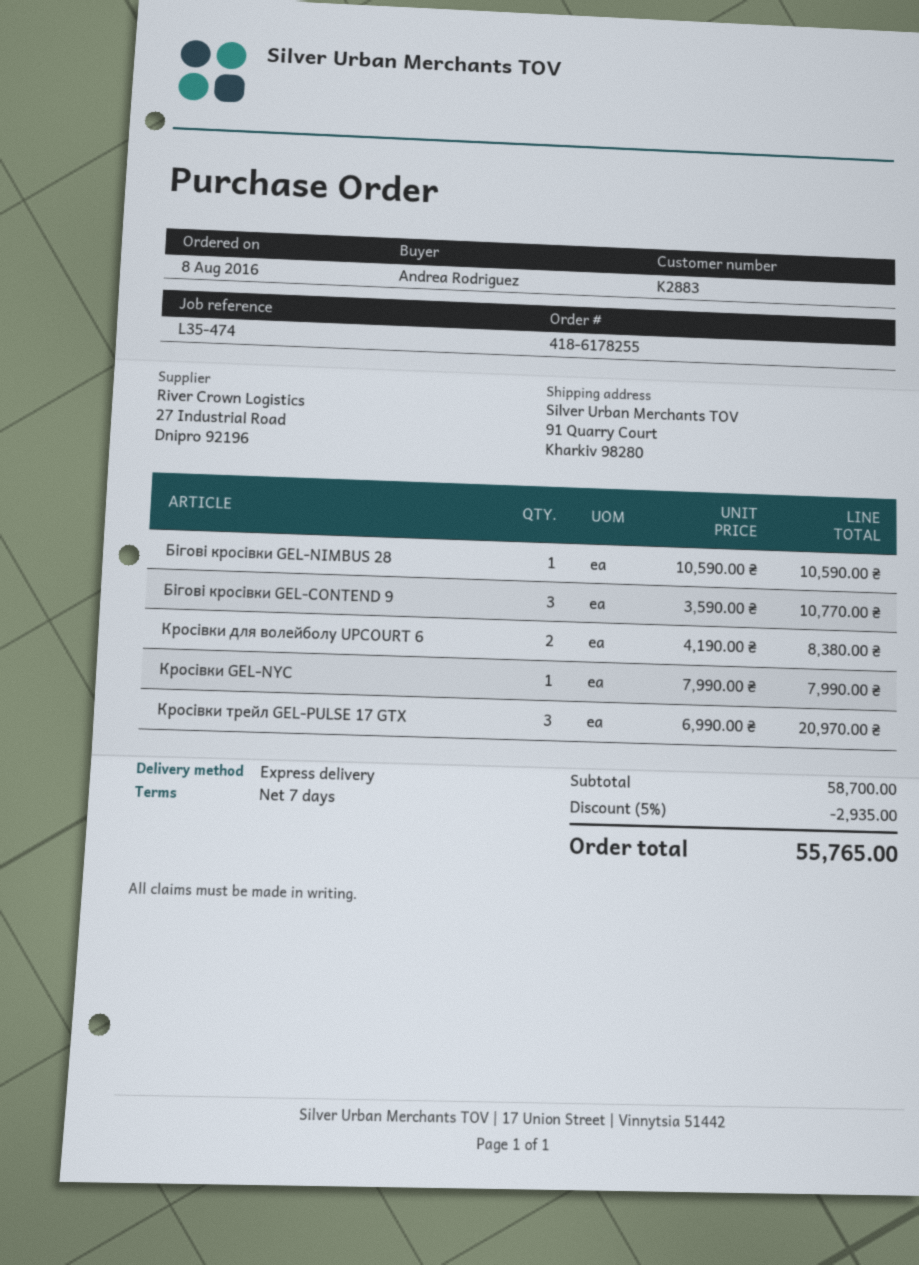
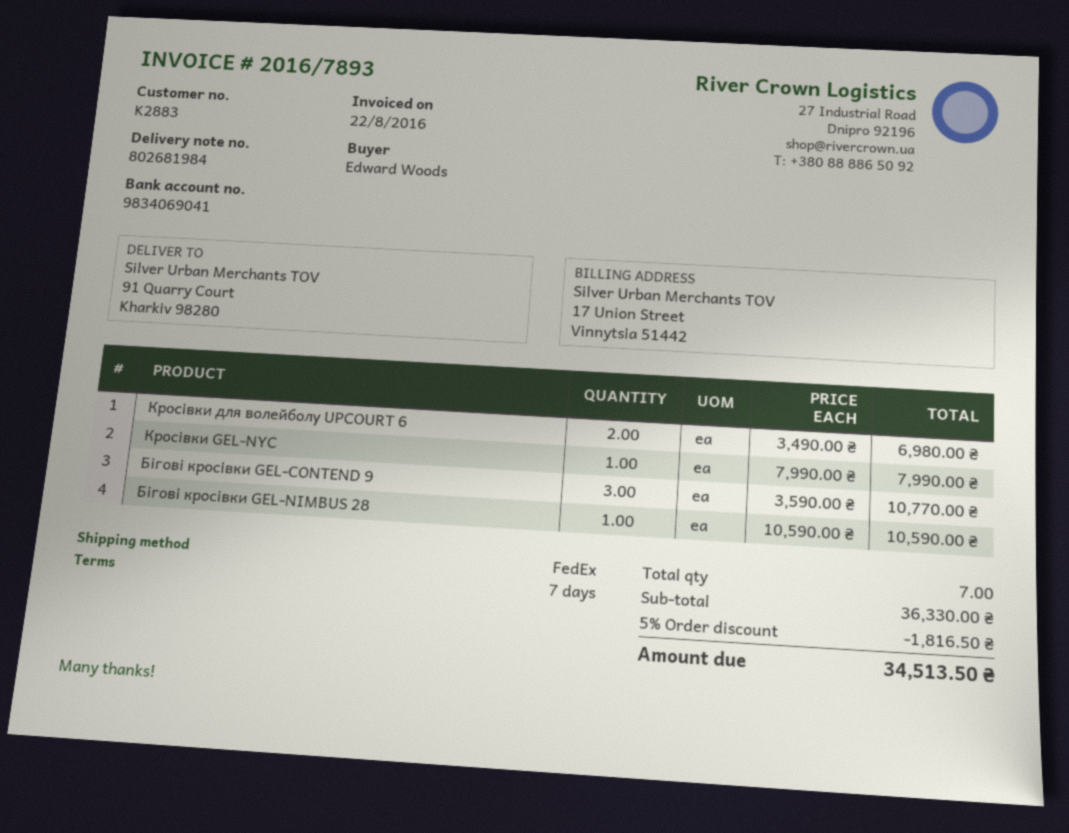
ordered by: Andrea Rodriguez -> Edward Woods
shipping method: express -> FedEx
Кросівки для волейболу UPCOURT 6: 2 x 4190.00 = 8380.00 -> 2 x 3490.00 = 6980.00
Кросівки трейл GEL-PULSE 17 GTX: 3 x 6990.00 = 20970.00 -> none
subtotal: 58700.00 -> 36330.00
discount: 5% = 2935.00 -> 5% = 1816.50
total: 55765.00 -> 34513.50

